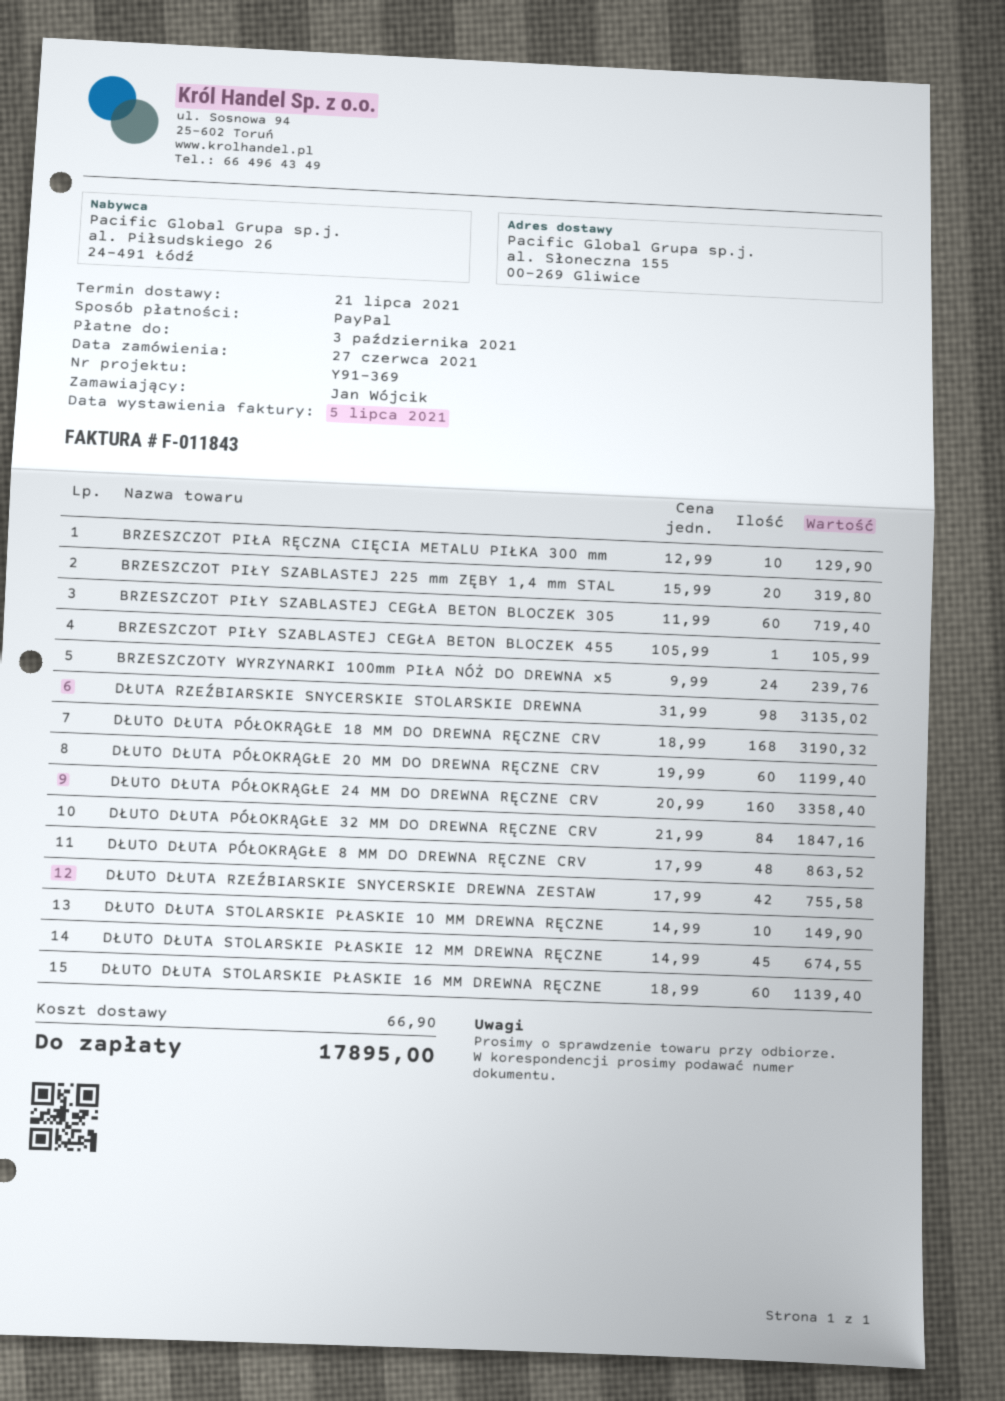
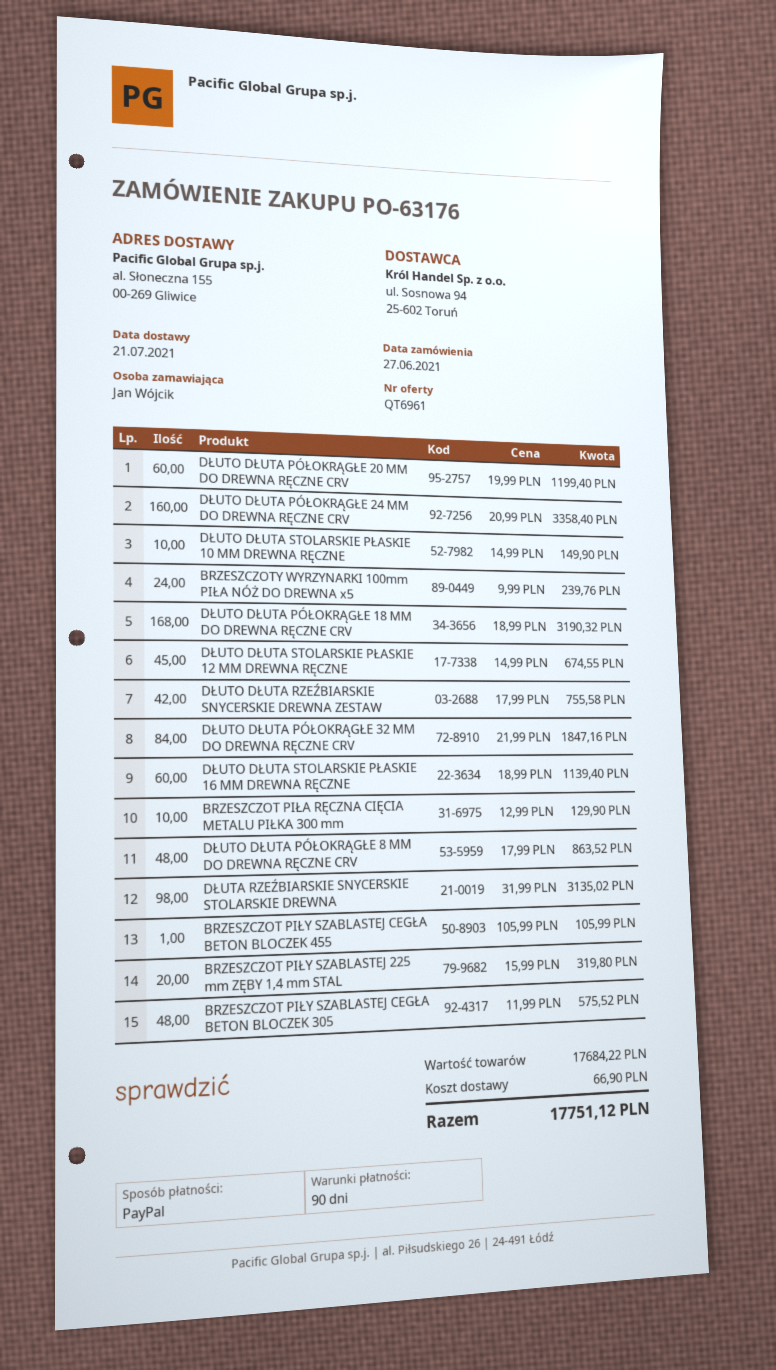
BRZESZCZOT PIŁY SZABLASTEJ CEGŁA BETON BLOCZEK 305: 60 x 11.99 = 719.40 -> 48 x 11.99 = 575.52
total: 17895.00 -> 17751.12

